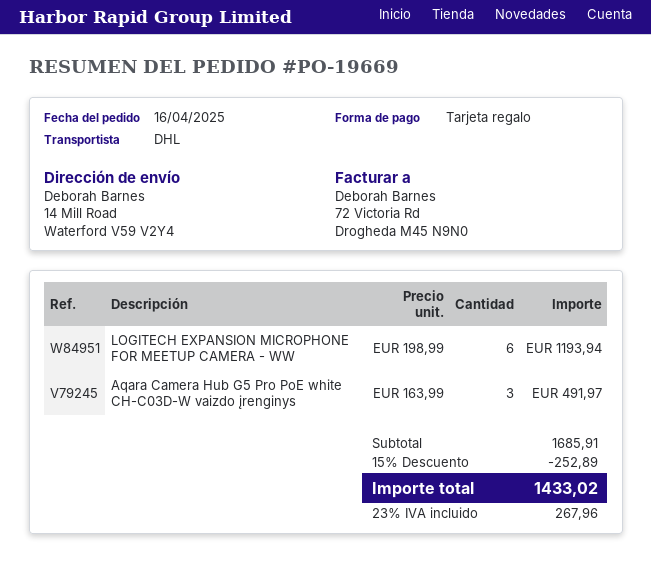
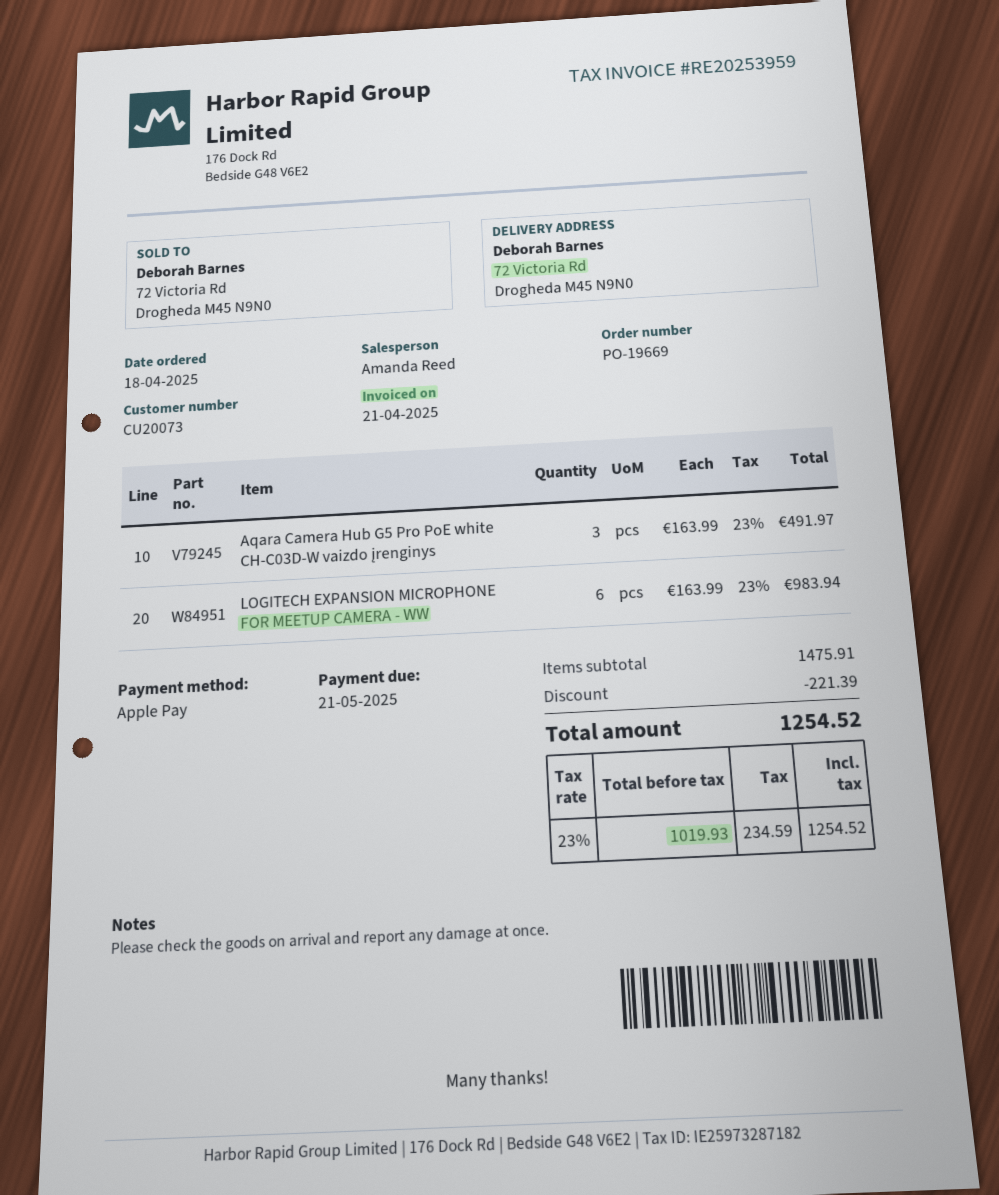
order date: 2025-04-16 -> 2025-04-18
payment method: gift card -> Apple Pay
ship to: 14 Mill Road, Waterford V59 V2Y4 -> 72 Victoria Rd, Drogheda M45 N9N0
LOGITECH EXPANSION MICROPHONE FOR MEETUP CAMERA - WW: 6 x 198.99 = 1193.94 -> 6 x 163.99 = 983.94
subtotal: 1685.91 -> 1475.91
discount: 252.89 -> 221.39
tax: 23% = 267.96 -> 23% = 234.59
total: 1433.02 -> 1254.52

